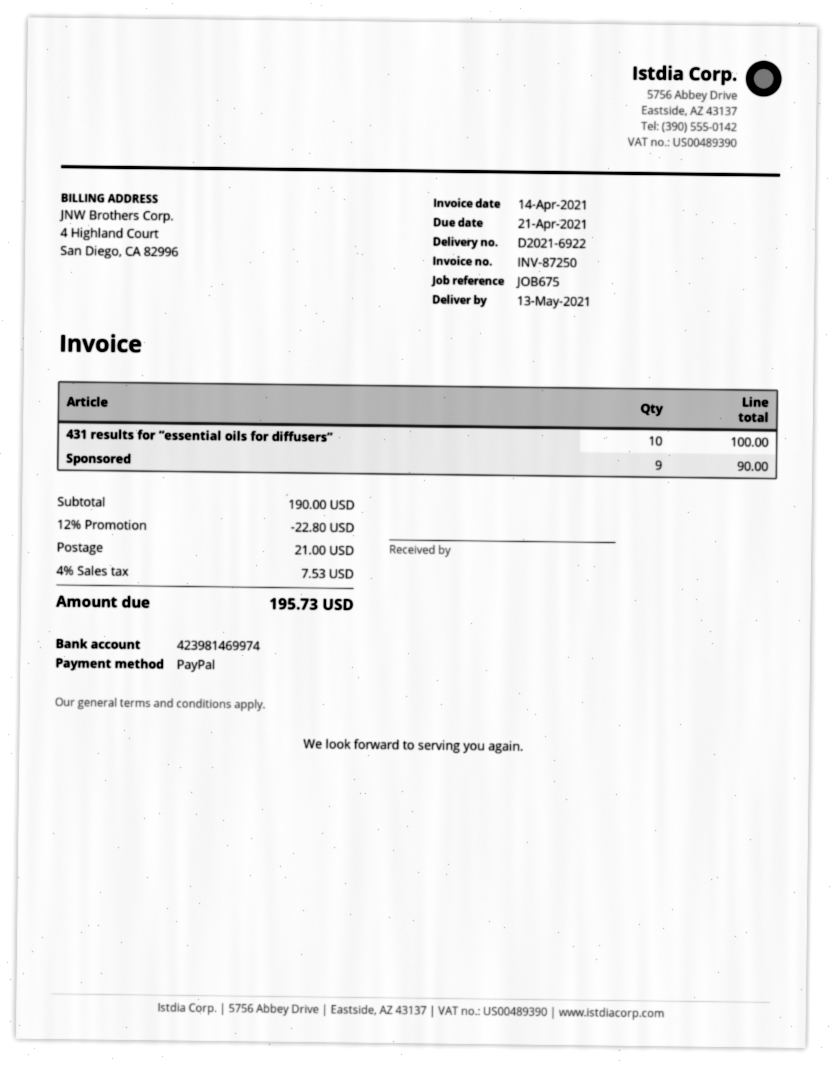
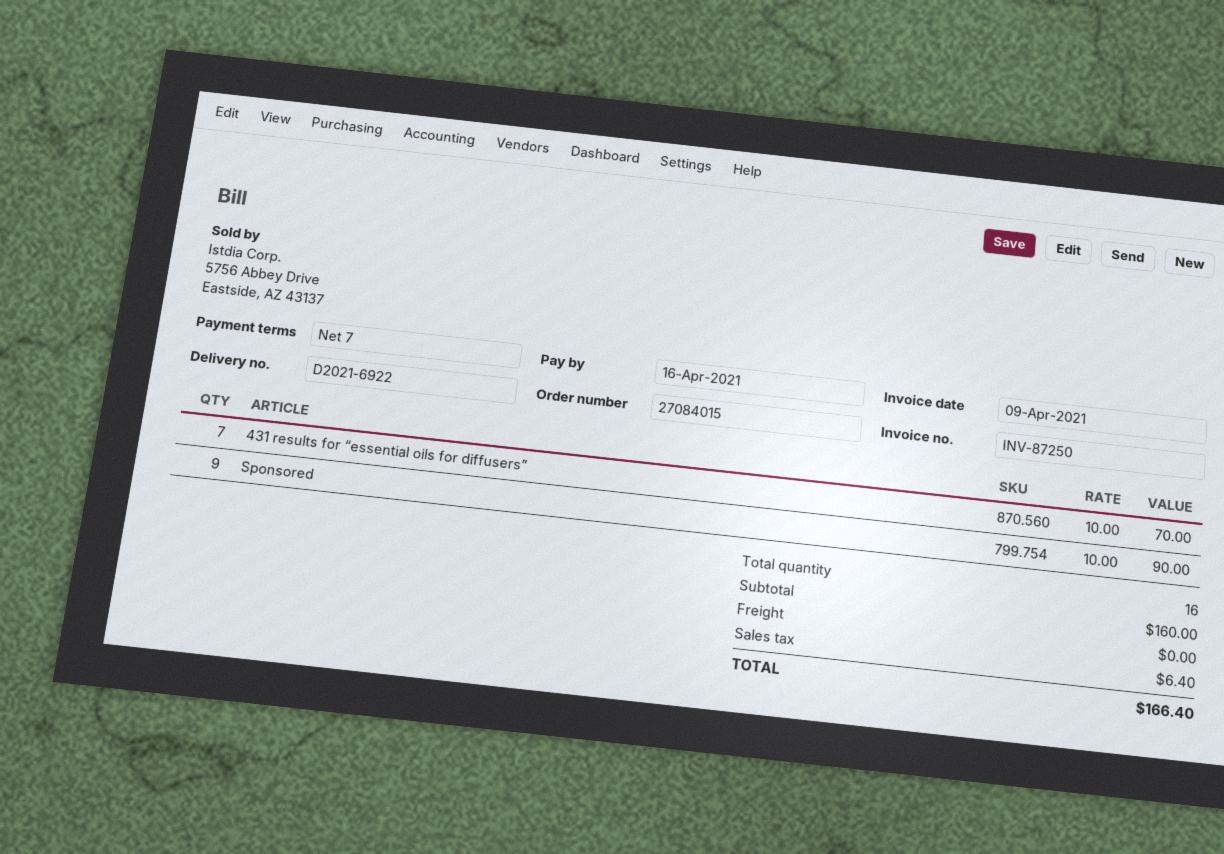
invoice date: 2021-04-14 -> 2021-04-09
due date: 2021-04-21 -> 2021-04-16
431 results for “essential oils for diffusers”: 10 for 100.00 -> 7 for 70.00
subtotal: 190.00 -> 160.00
discount: 12% = 22.80 -> none
shipping: 21.00 -> 0.00
tax: 7.53 -> 6.40
total: 195.73 -> 166.40

